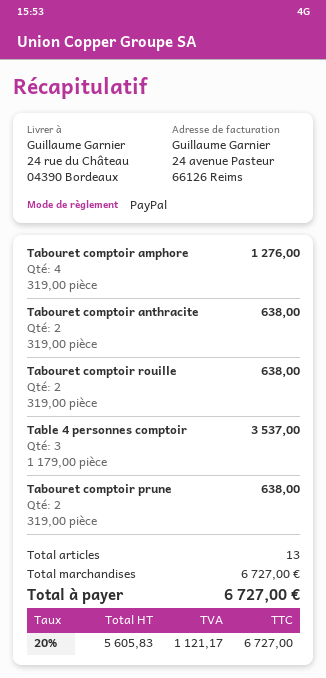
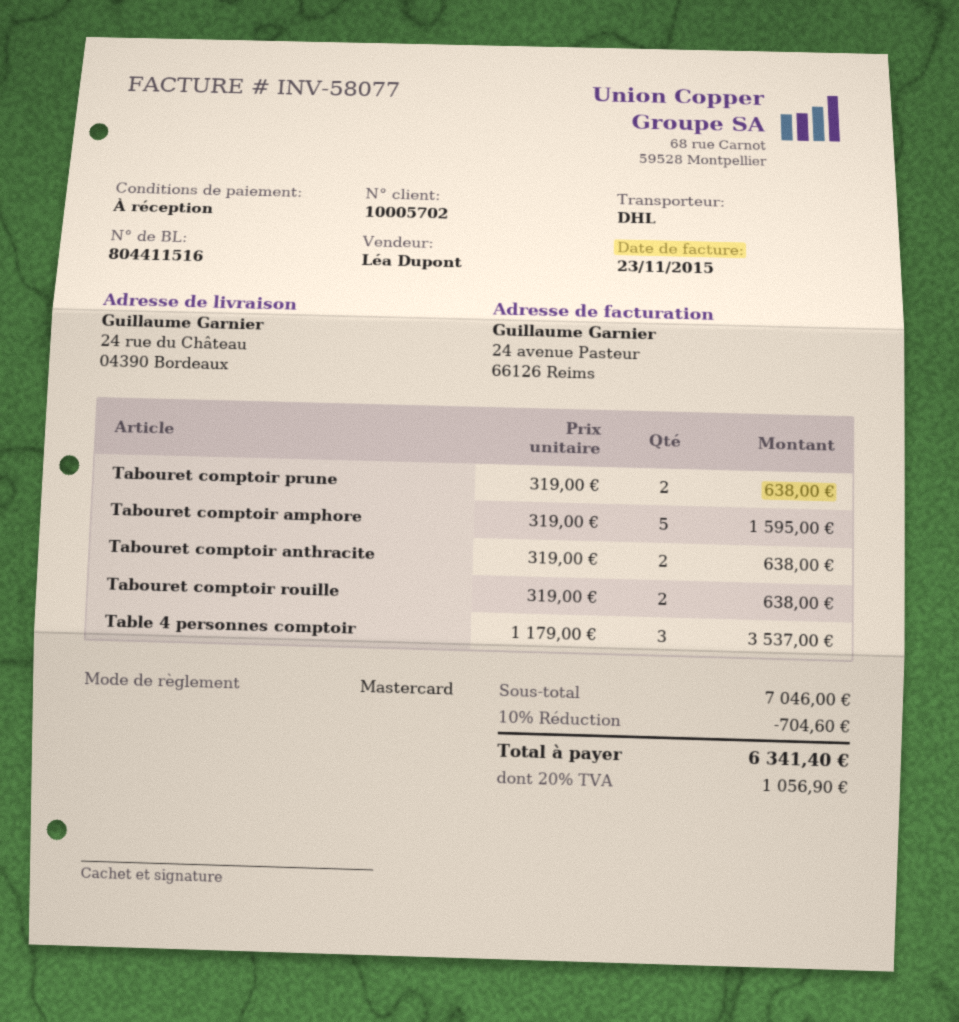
payment method: PayPal -> Mastercard
Tabouret comptoir amphore: 4 x 319.00 = 1276.00 -> 5 x 319.00 = 1595.00
subtotal: 6727.00 -> 7046.00
discount: none -> 10% = 704.60
tax: 20% = 1121.17 -> 20% = 1056.90
total: 6727.00 -> 6341.40

